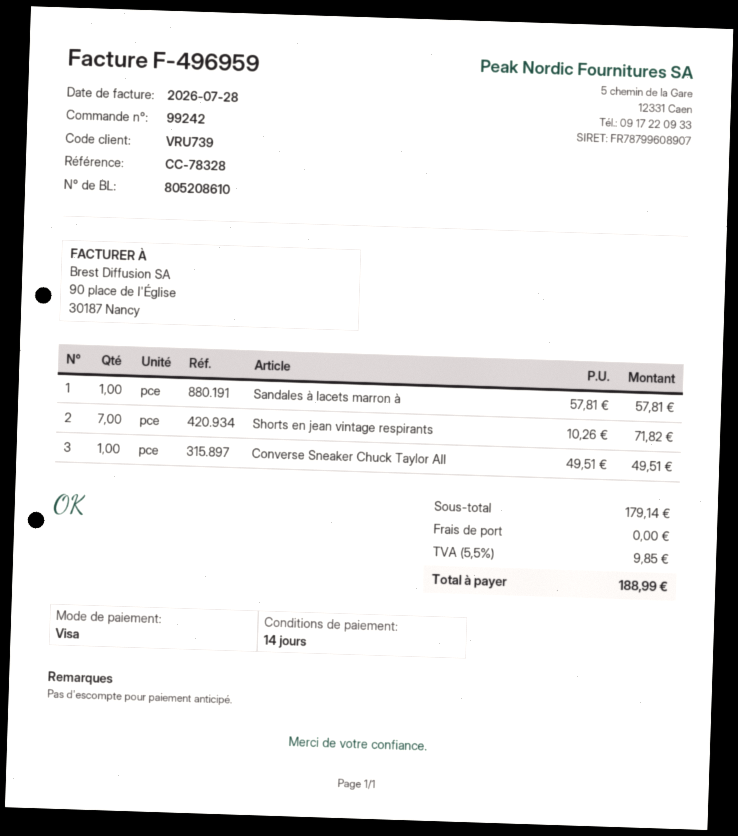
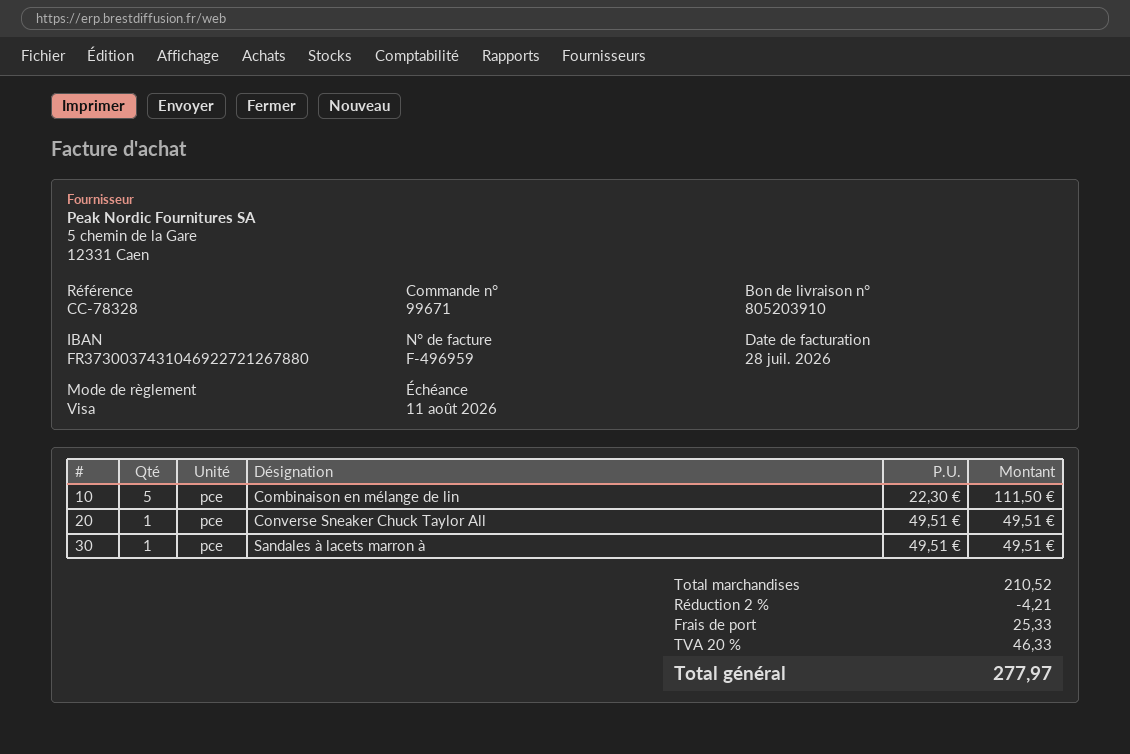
order number: 99242 -> 99671
delivery note number: 805208610 -> 805203910
Sandales à lacets marron à: 1 x 57.81 = 57.81 -> 1 x 49.51 = 49.51
Shorts en jean vintage respirants: 7 x 10.26 = 71.82 -> none
Combinaison en mélange de lin: none -> 5 x 22.30 = 111.50
subtotal: 179.14 -> 210.52
discount: none -> 2% = 4.21
shipping: 0.00 -> 25.33
tax: 5.5% = 9.85 -> 20% = 46.33
total: 188.99 -> 277.97

